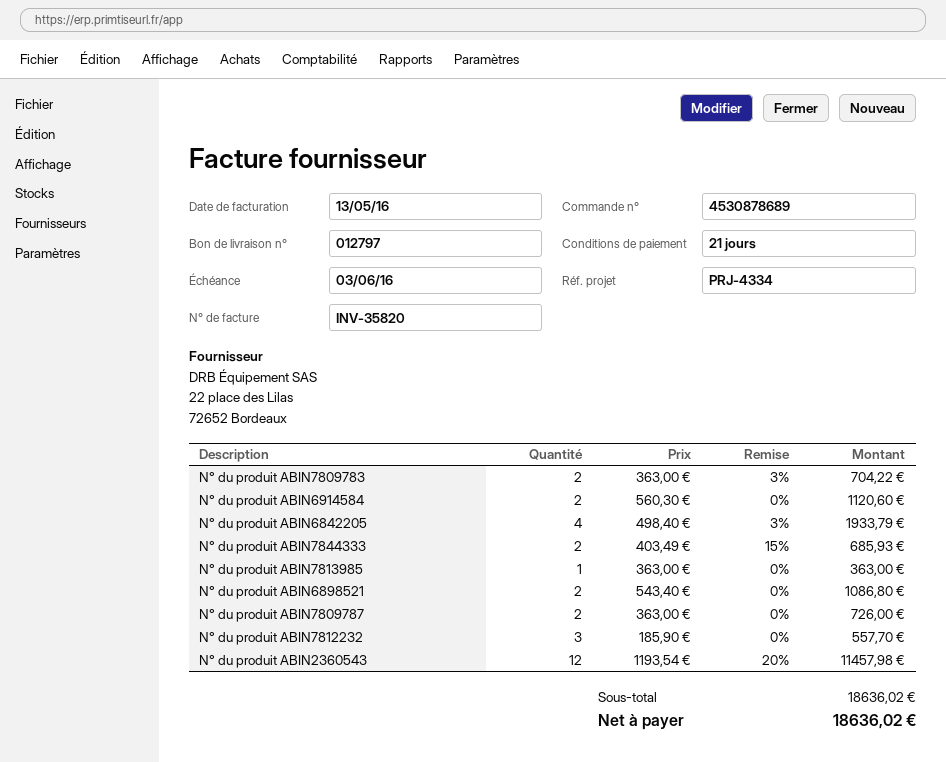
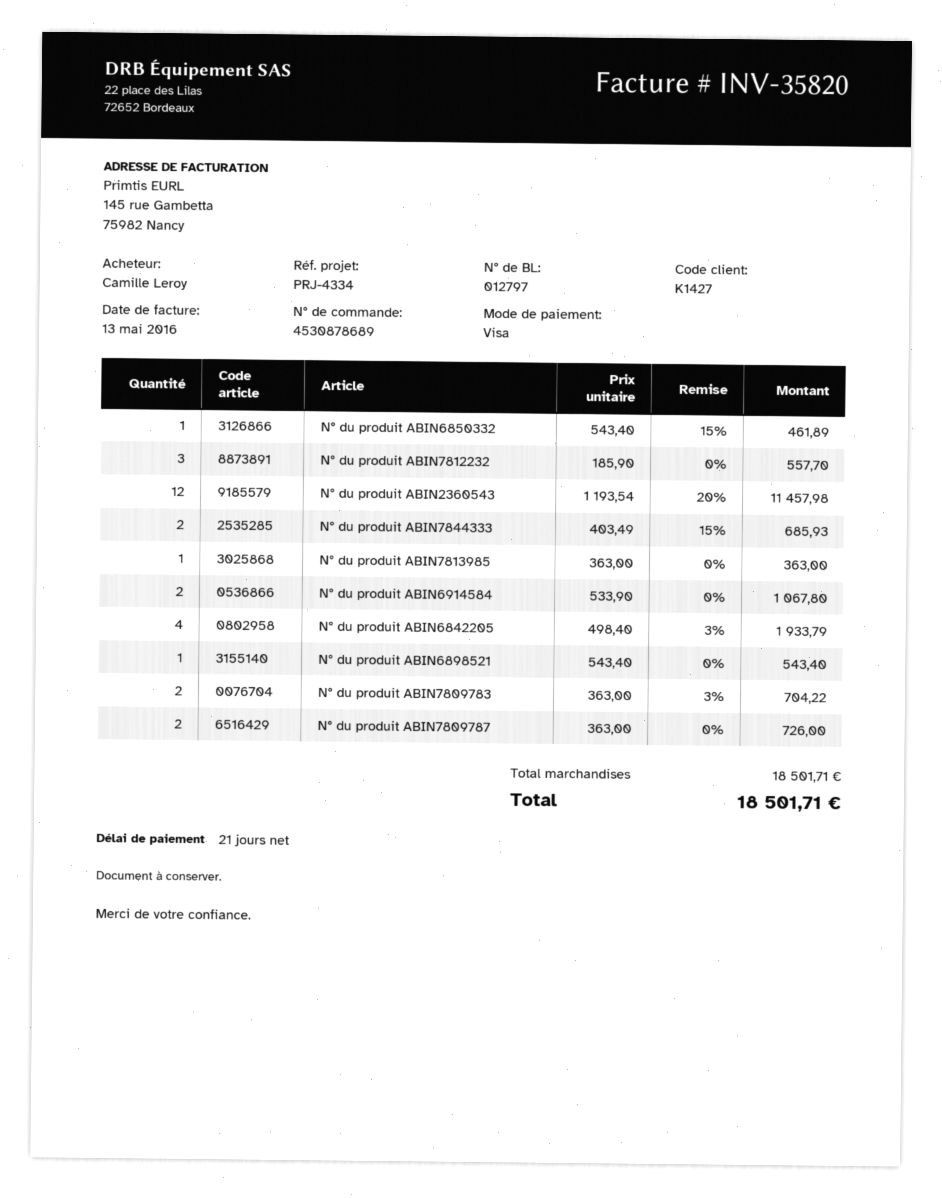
N° du produit ABIN6914584: 2 x 560.30 = 1120.60 -> 2 x 533.90 = 1067.80
N° du produit ABIN6898521: 2 x 543.40 = 1086.80 -> 1 x 543.40 = 543.40
N° du produit ABIN6850332: none -> 1 x 543.40 - 15% = 461.89
subtotal: 18636.02 -> 18501.71
total: 18636.02 -> 18501.71

